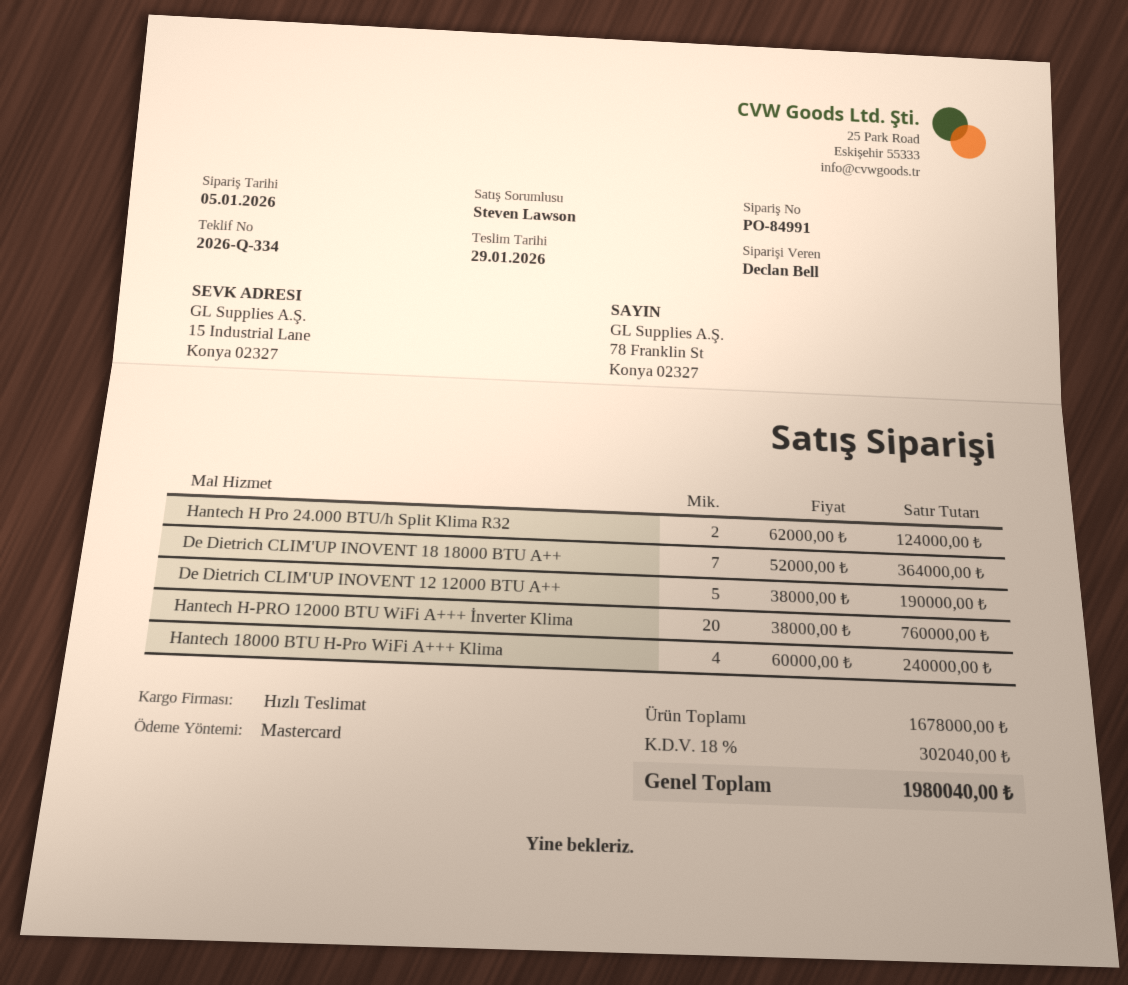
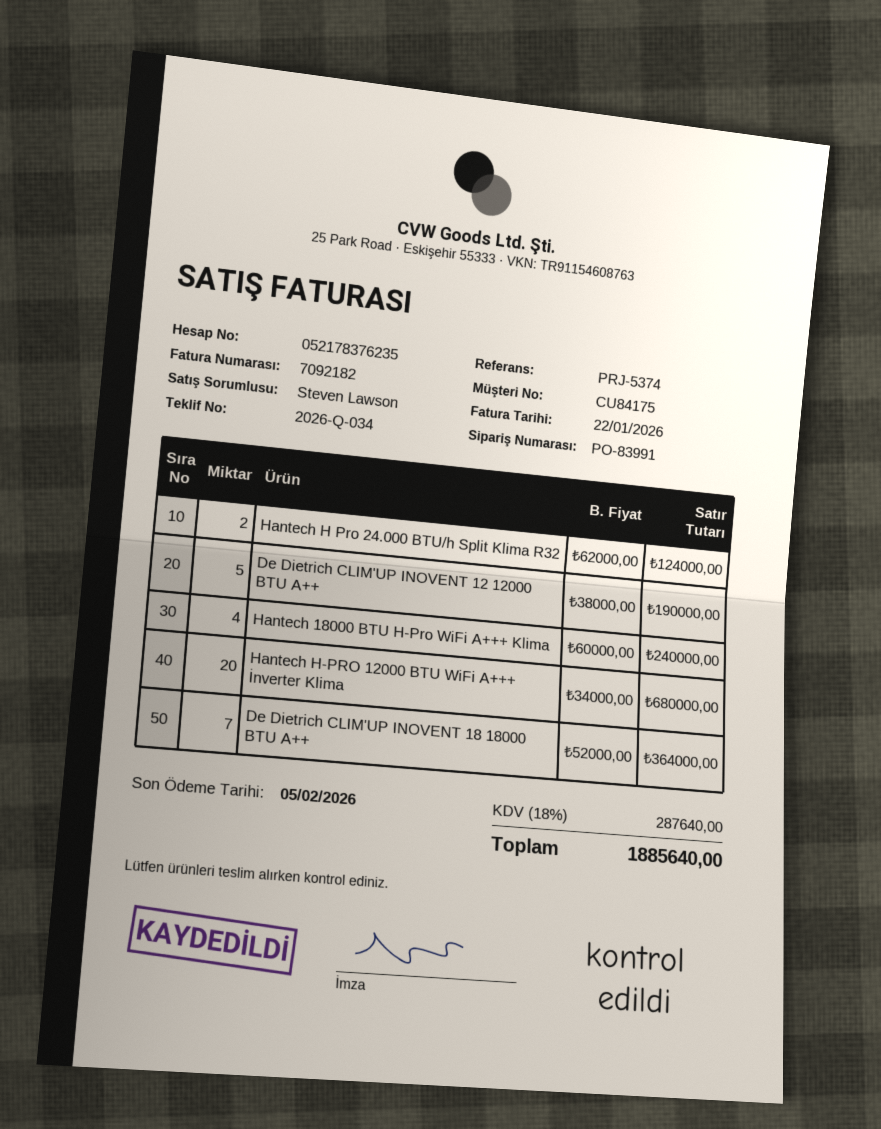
quote number: 2026-Q-334 -> 2026-Q-034
order number: PO-84991 -> PO-83991
Hantech H-PRO 12000 BTU WiFi A+++ İnverter Klima: 20 x 38000.00 = 760000.00 -> 20 x 34000.00 = 680000.00
tax: 18% = 302040.00 -> 18% = 287640.00
total: 1980040.00 -> 1885640.00

